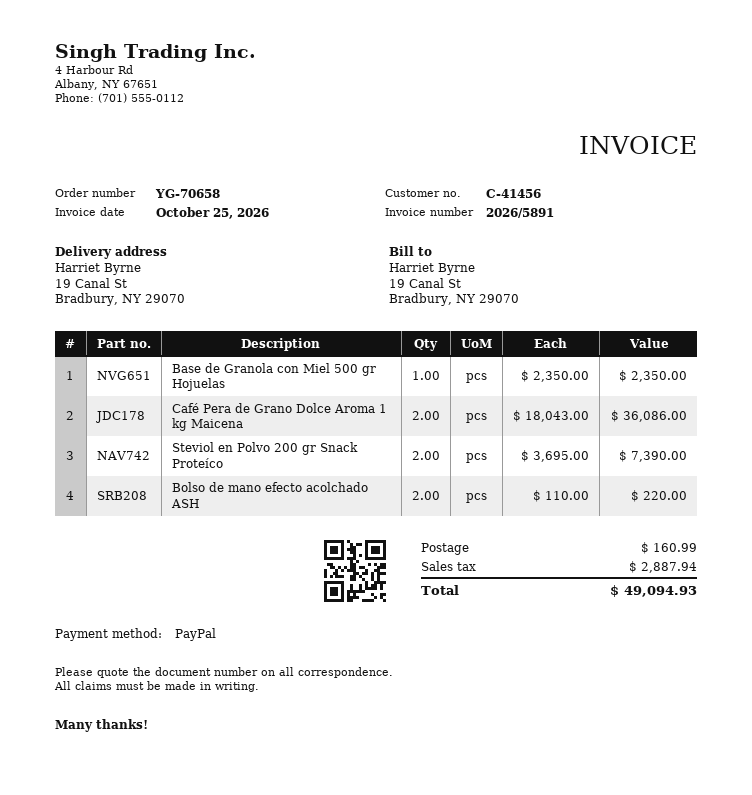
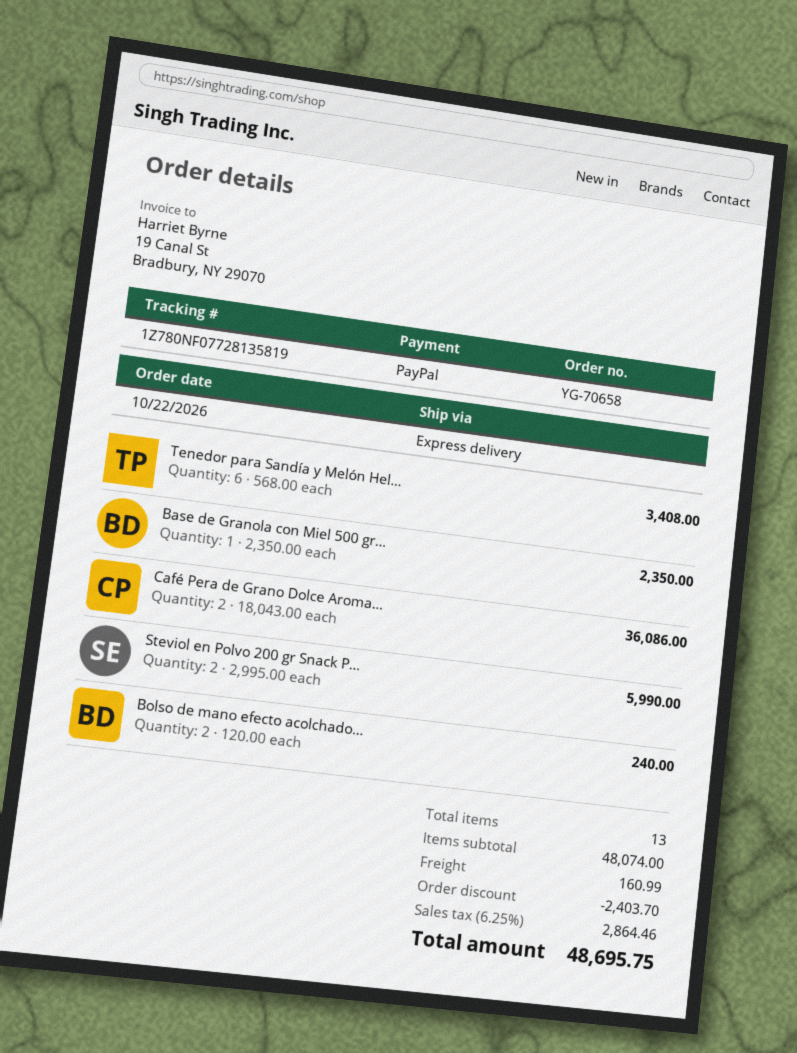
Steviol en Polvo 200 gr Snack Proteíco: 2 x 3695.00 = 7390.00 -> 2 x 2995.00 = 5990.00
Bolso de mano efecto acolchado ASH: 2 x 110.00 = 220.00 -> 2 x 120.00 = 240.00
Tenedor para Sandía y Melón Hel...: none -> 6 x 568.00 = 3408.00
discount: none -> 2403.70
tax: 2887.94 -> 2864.46
total: 49094.93 -> 48695.75

